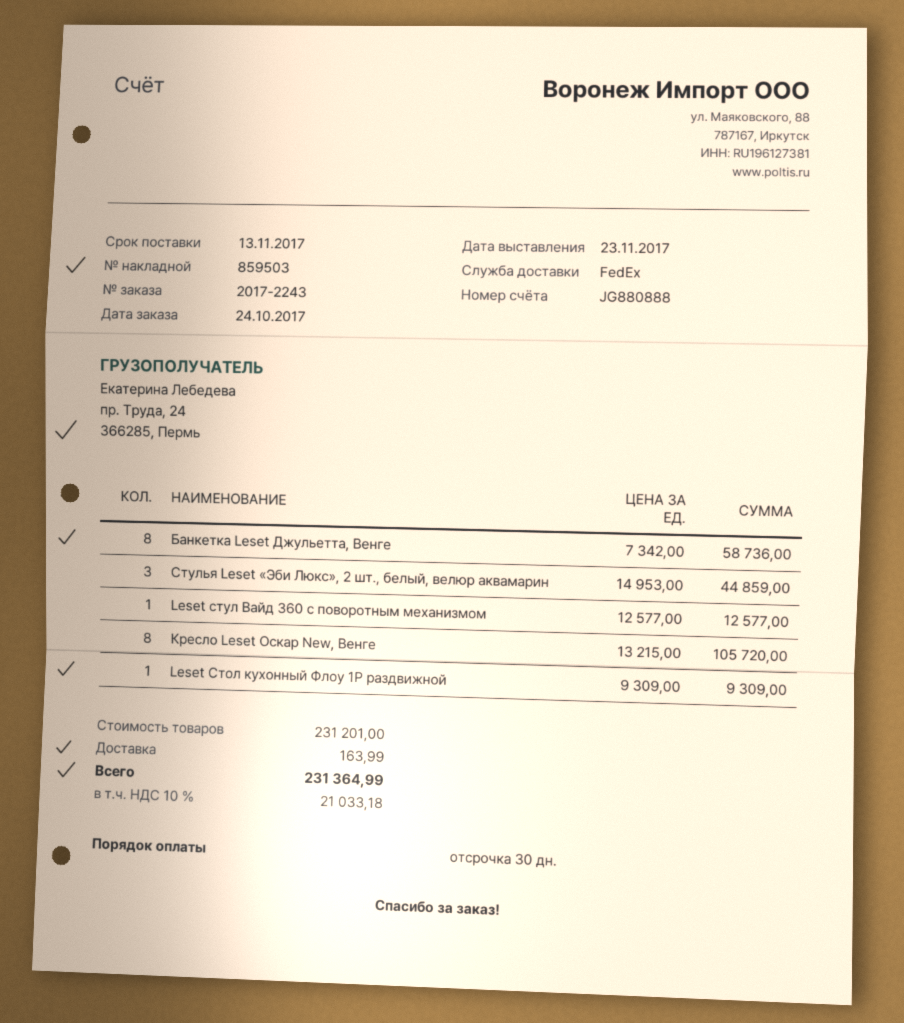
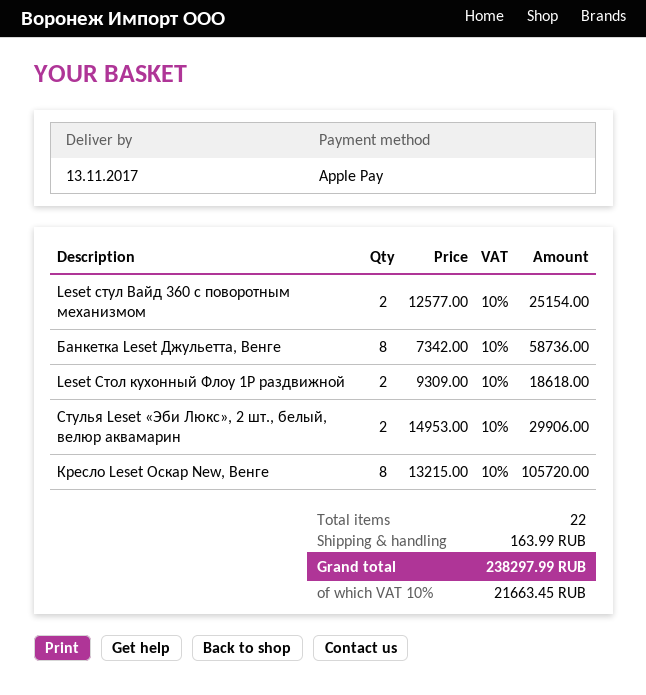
Стулья Leset «Эби Люкс», 2 шт., белый, велюр аквамарин: 3 x 14953.00 = 44859.00 -> 2 x 14953.00 = 29906.00
Leset стул Вайд 360 с поворотным механизмом: 1 x 12577.00 = 12577.00 -> 2 x 12577.00 = 25154.00
Leset Стол кухонный Флоу 1Р раздвижной: 1 x 9309.00 = 9309.00 -> 2 x 9309.00 = 18618.00
tax: 10% = 21033.18 -> 10% = 21663.45
total: 231364.99 -> 238297.99

